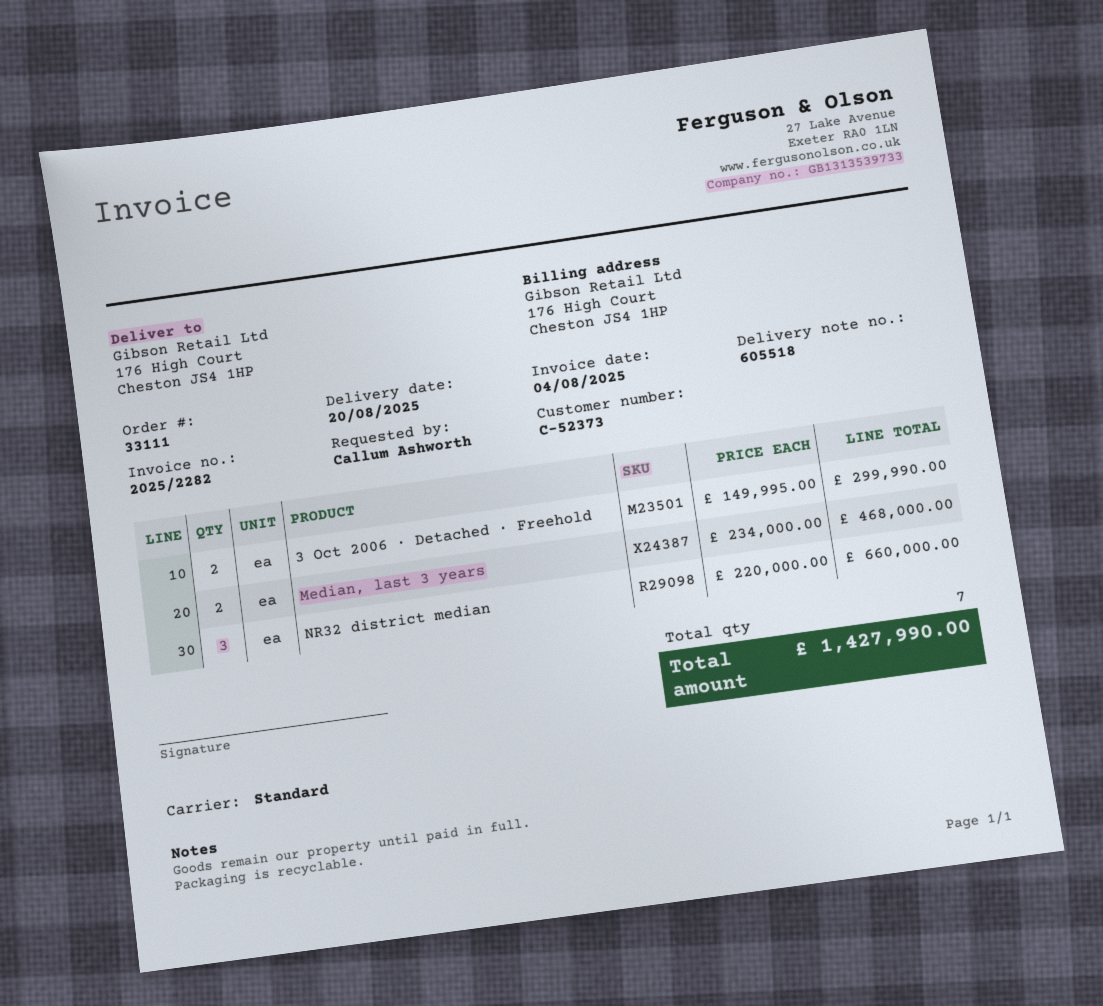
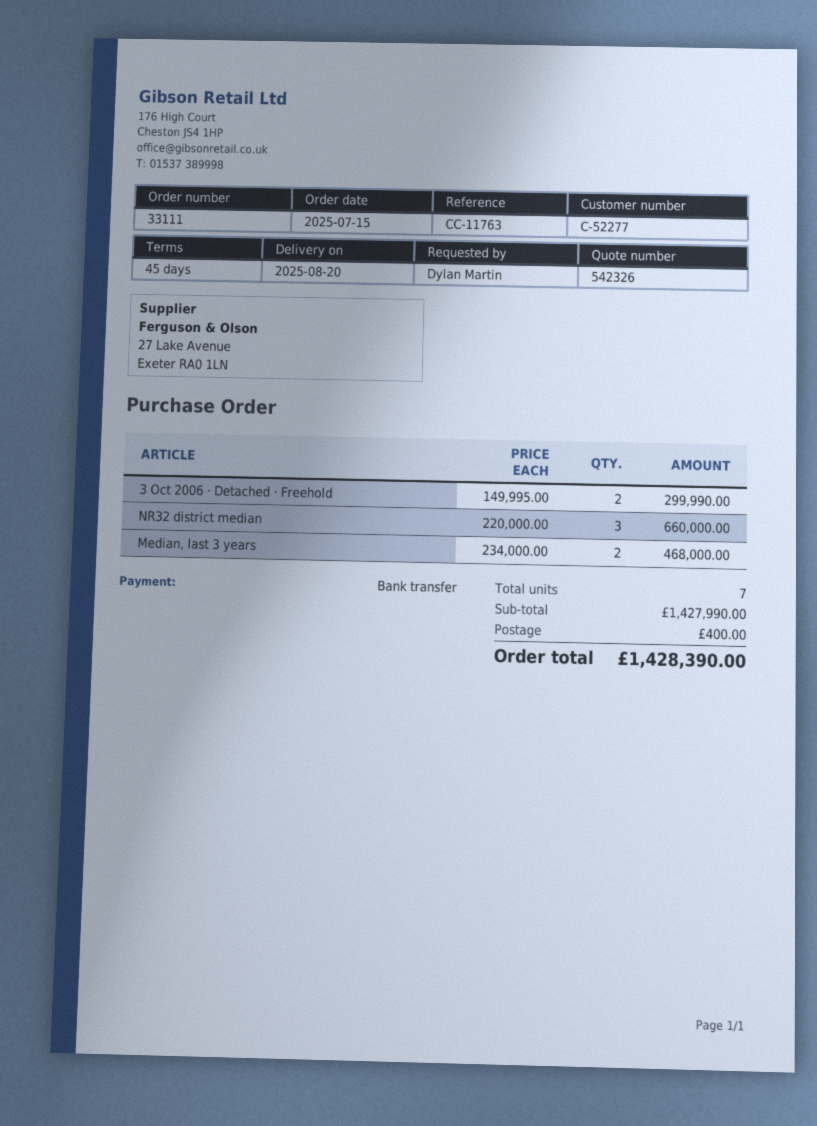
customer number: C-52373 -> C-52277
ordered by: Callum Ashworth -> Dylan Martin
shipping: none -> 400.00
total: 1427990.00 -> 1428390.00

